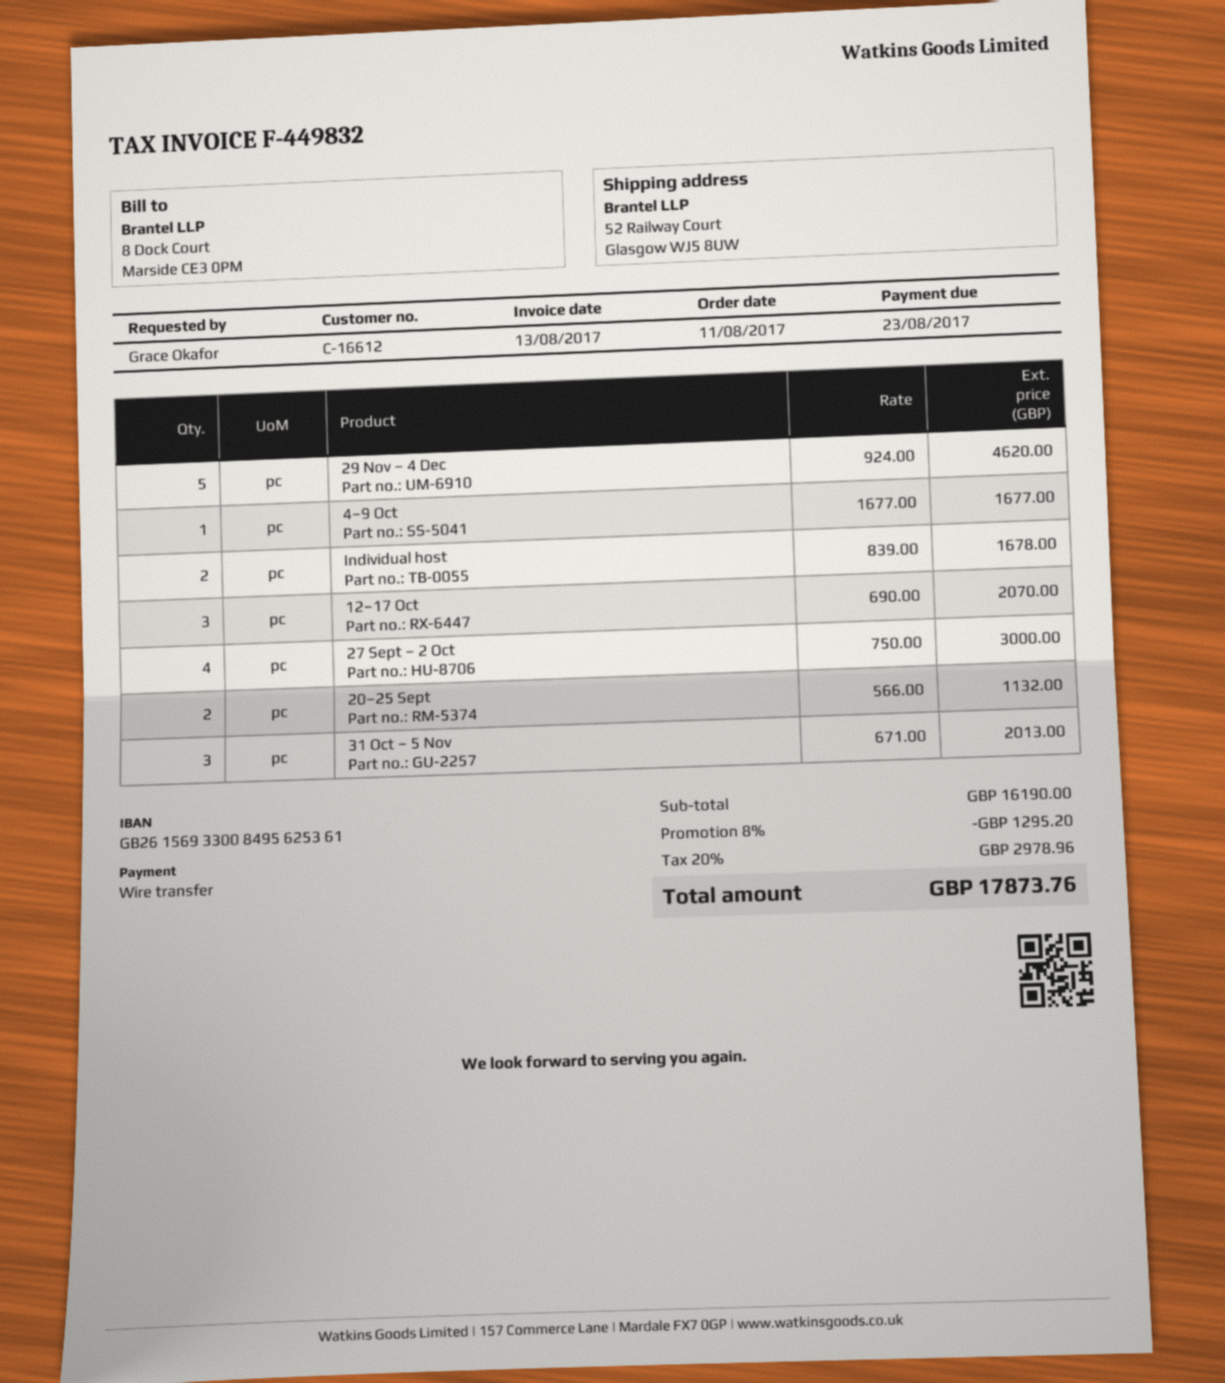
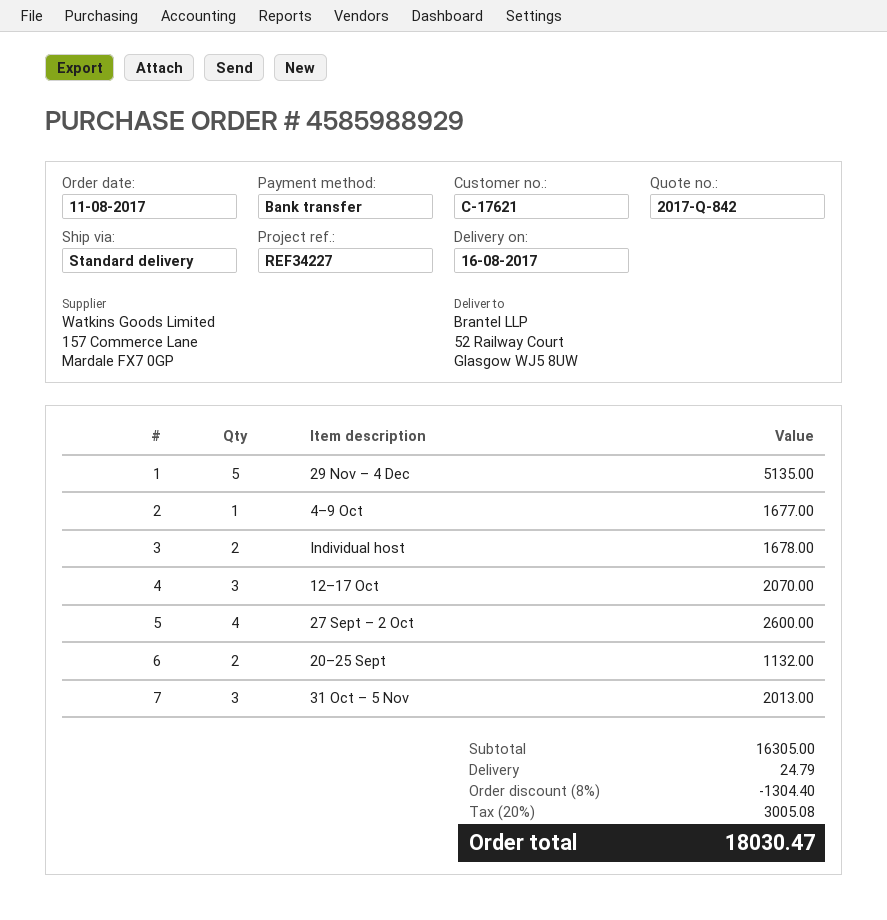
customer number: C-16612 -> C-17621
29 Nov – 4 Dec: 5 for 4620.00 -> 5 for 5135.00
27 Sept – 2 Oct: 4 for 3000.00 -> 4 for 2600.00
subtotal: 16190.00 -> 16305.00
discount: 8% = 1295.20 -> 8% = 1304.40
shipping: none -> 24.79
tax: 20% = 2978.96 -> 20% = 3005.08
total: 17873.76 -> 18030.47

